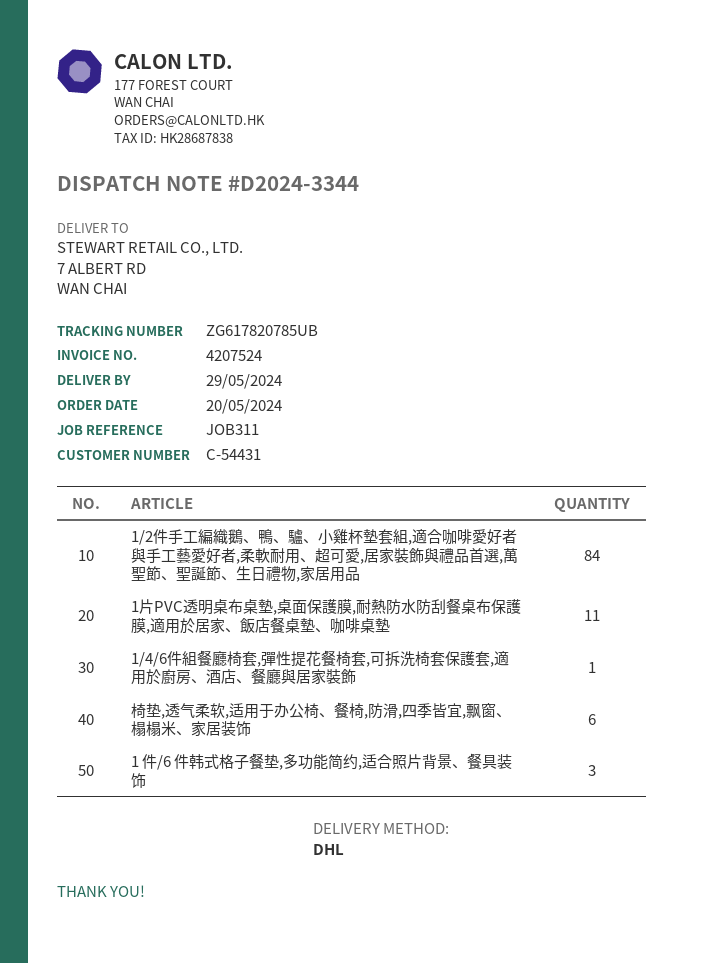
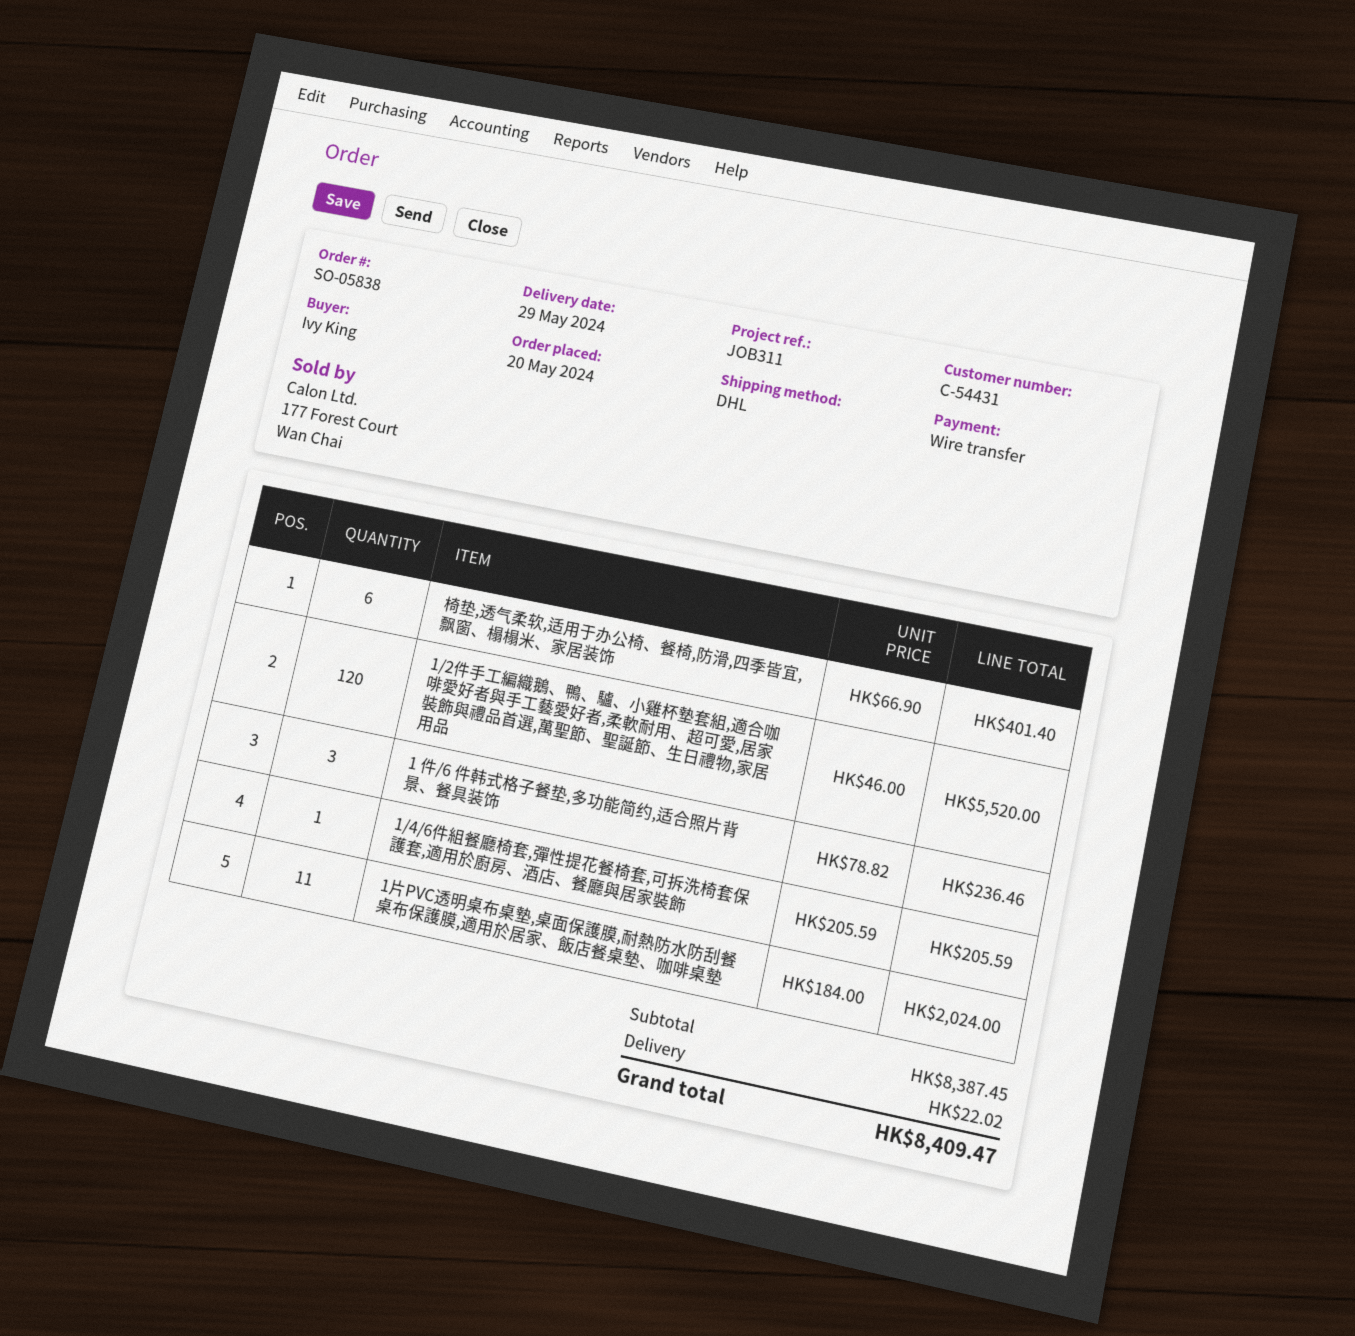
1/2件手工編織鵝、鴨、驢、小雞杯墊套組,適合咖啡愛好者與手工藝愛好者,柔軟耐用、超可愛,居家裝飾與禮品首選,萬聖節、聖誕節、生日禮物,家居用品: 84 -> 120

